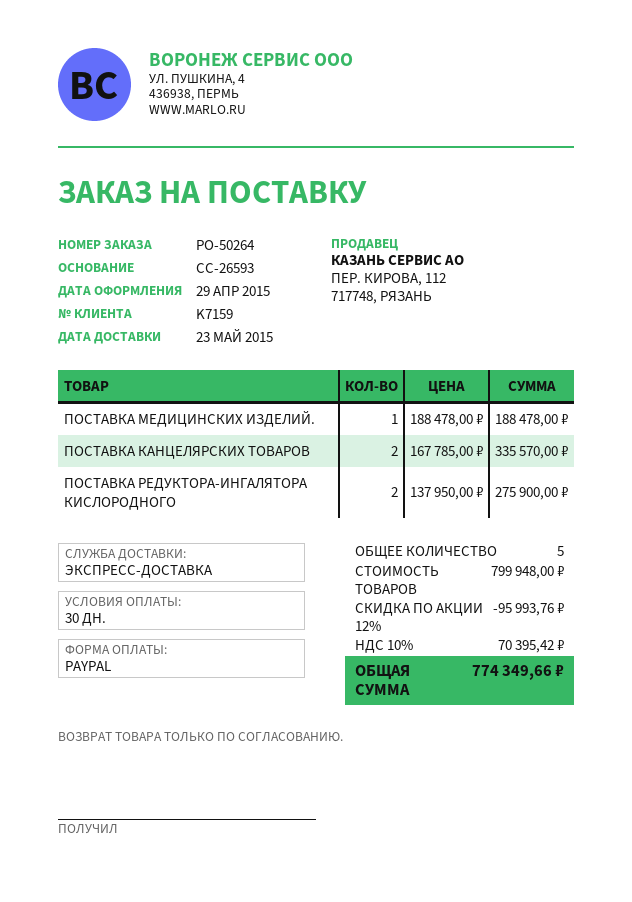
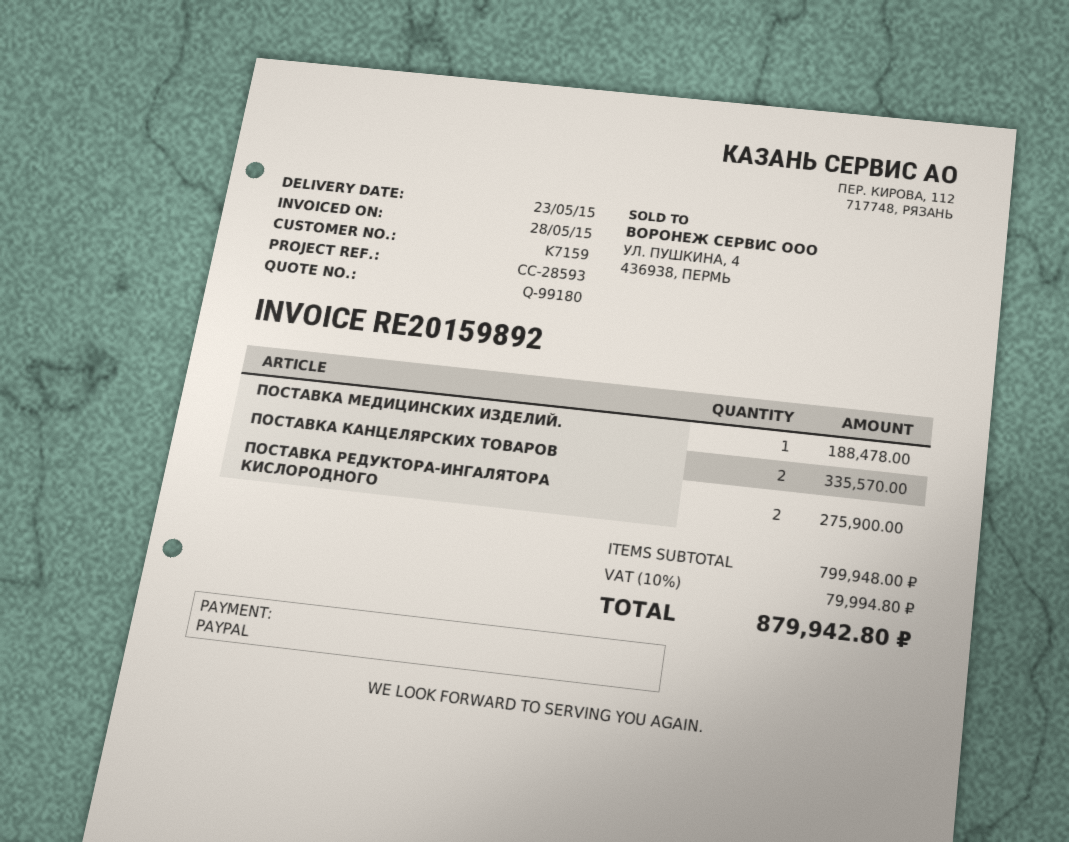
reference: CC-26593 -> CC-28593
discount: 12% = 95993.76 -> none
tax: 10% = 70395.42 -> 10% = 79994.80
total: 774349.66 -> 879942.80

